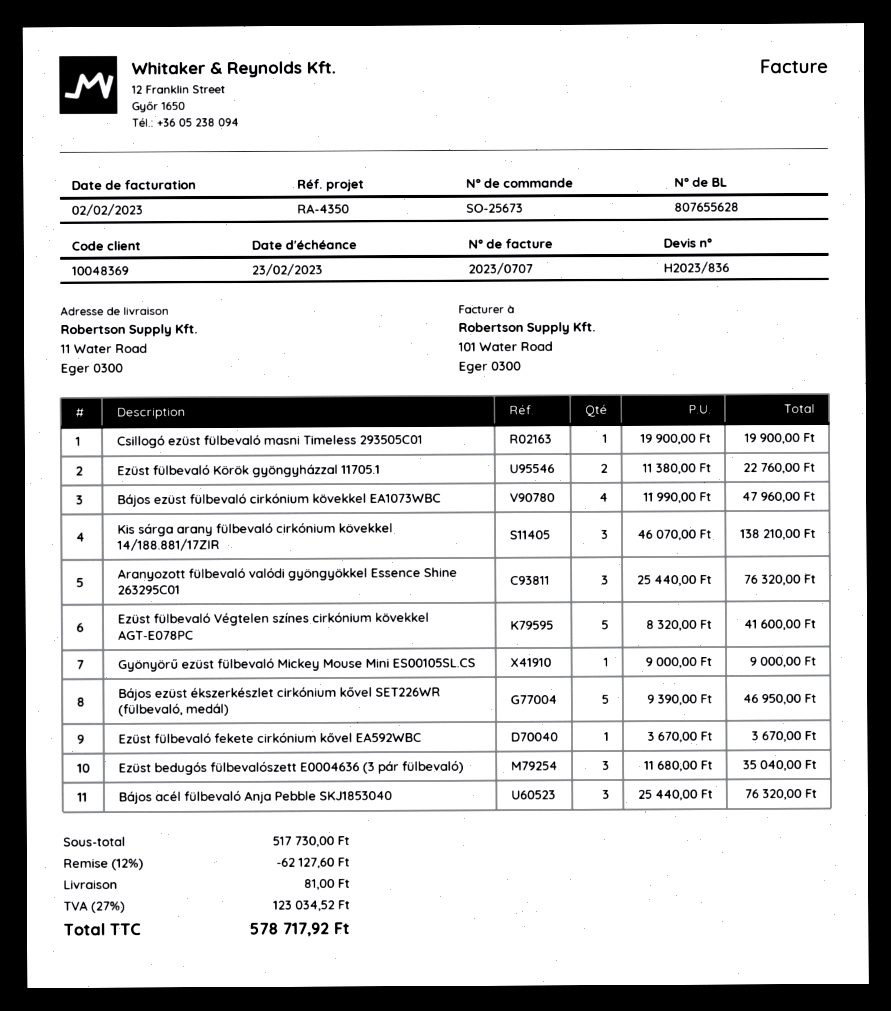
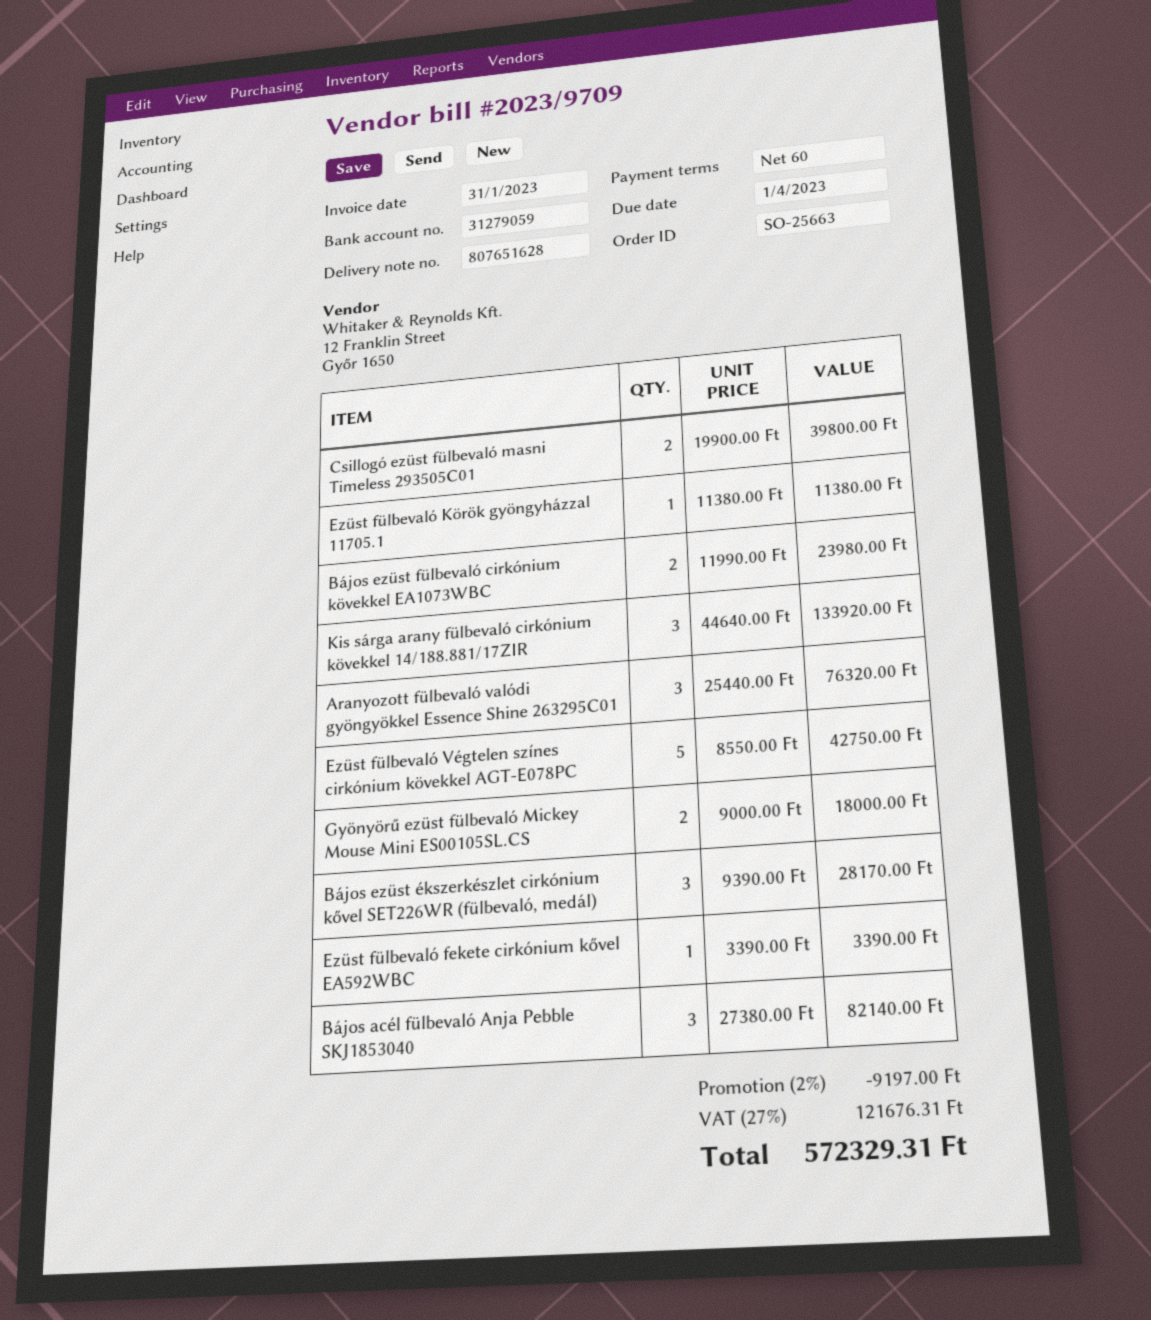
order number: SO-25673 -> SO-25663
delivery note number: 807655628 -> 807651628
invoice number: 2023/0707 -> 2023/9709
invoice date: 2023-02-02 -> 2023-01-31
due date: 2023-02-23 -> 2023-04-01
Csillogó ezüst fülbevaló masni Timeless 293505C01: 1 x 19900.00 = 19900.00 -> 2 x 19900.00 = 39800.00
Ezüst fülbevaló Körök gyöngyházzal 11705.1: 2 x 11380.00 = 22760.00 -> 1 x 11380.00 = 11380.00
Bájos ezüst fülbevaló cirkónium kövekkel EA1073WBC: 4 x 11990.00 = 47960.00 -> 2 x 11990.00 = 23980.00
Kis sárga arany fülbevaló cirkónium kövekkel 14/188.881/17ZIR: 3 x 46070.00 = 138210.00 -> 3 x 44640.00 = 133920.00
Ezüst fülbevaló Végtelen színes cirkónium kövekkel AGT-E078PC: 5 x 8320.00 = 41600.00 -> 5 x 8550.00 = 42750.00
Gyönyörű ezüst fülbevaló Mickey Mouse Mini ES00105SL.CS: 1 x 9000.00 = 9000.00 -> 2 x 9000.00 = 18000.00
Bájos ezüst ékszerkészlet cirkónium kővel SET226WR (fülbevaló, medál): 5 x 9390.00 = 46950.00 -> 3 x 9390.00 = 28170.00
Ezüst fülbevaló fekete cirkónium kővel EA592WBC: 1 x 3670.00 = 3670.00 -> 1 x 3390.00 = 3390.00
Ezüst bedugós fülbevalószett E0004636 (3 pár fülbevaló): 3 x 11680.00 = 35040.00 -> none
Bájos acél fülbevaló Anja Pebble SKJ1853040: 3 x 25440.00 = 76320.00 -> 3 x 27380.00 = 82140.00
discount: 12% = 62127.60 -> 2% = 9197.00
shipping: 81.00 -> none
tax: 27% = 123034.52 -> 27% = 121676.31
total: 578717.92 -> 572329.31

